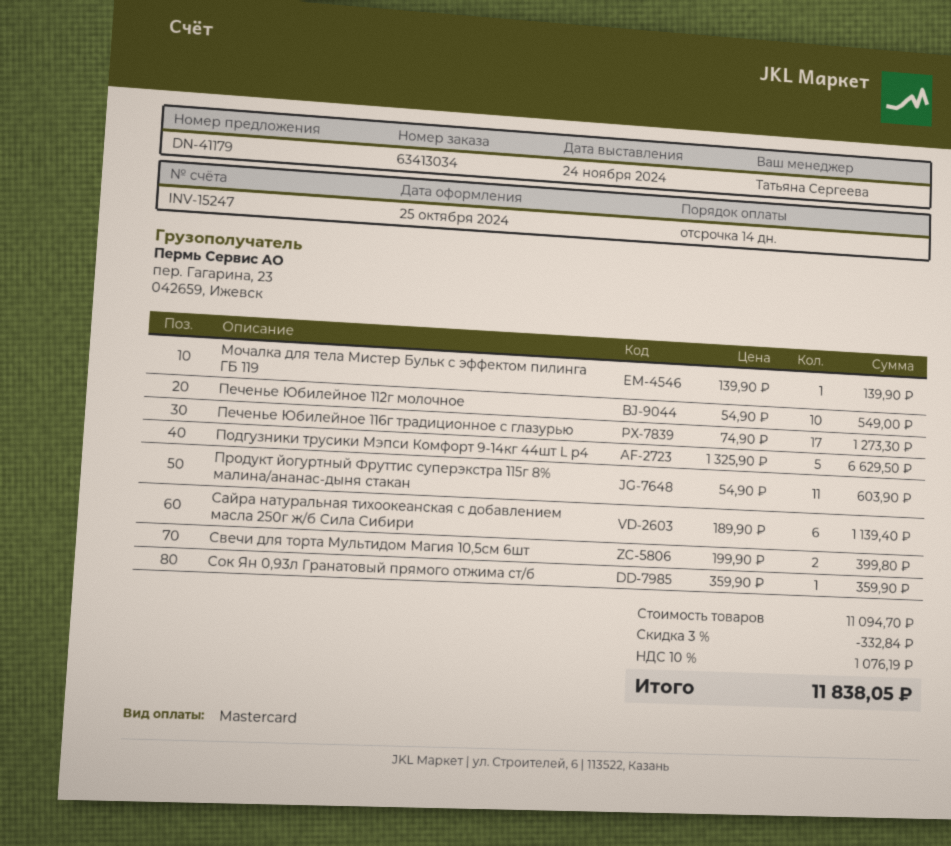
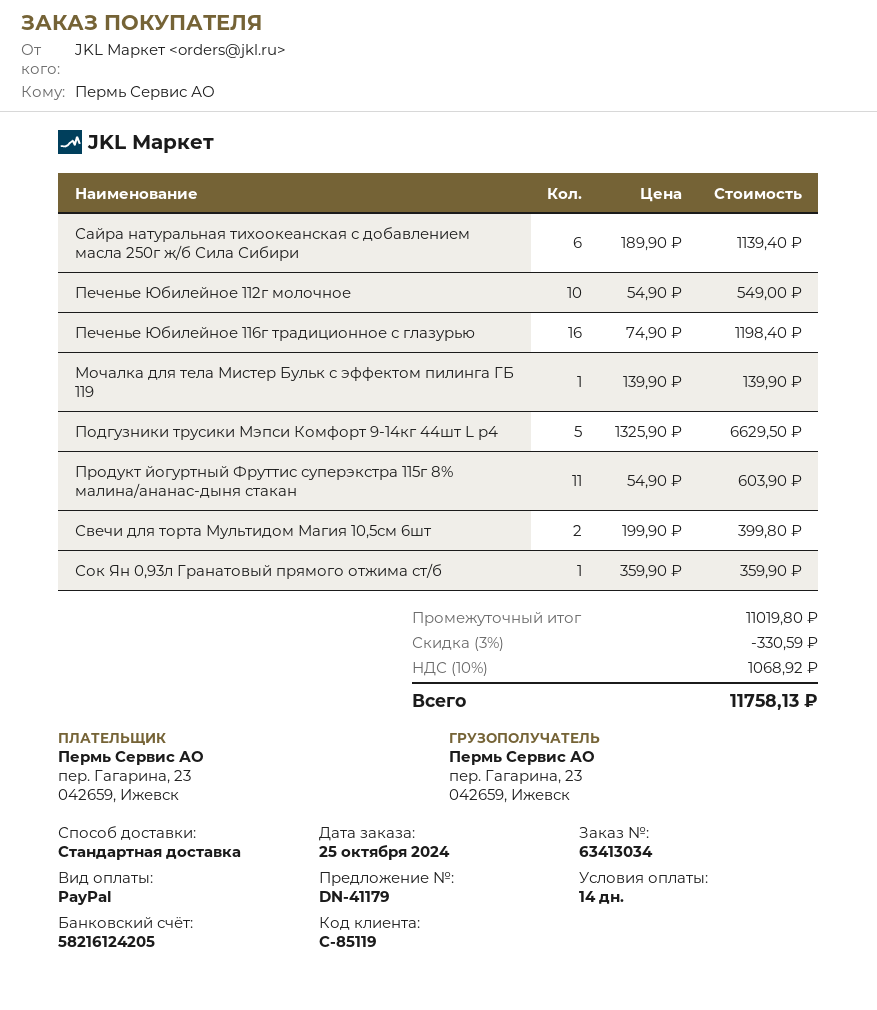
payment method: Mastercard -> PayPal
Печенье Юбилейное 116г традиционное с глазурью: 17 x 74.90 = 1273.30 -> 16 x 74.90 = 1198.40
subtotal: 11094.70 -> 11019.80
discount: 3% = 332.84 -> 3% = 330.59
tax: 10% = 1076.19 -> 10% = 1068.92
total: 11838.05 -> 11758.13

